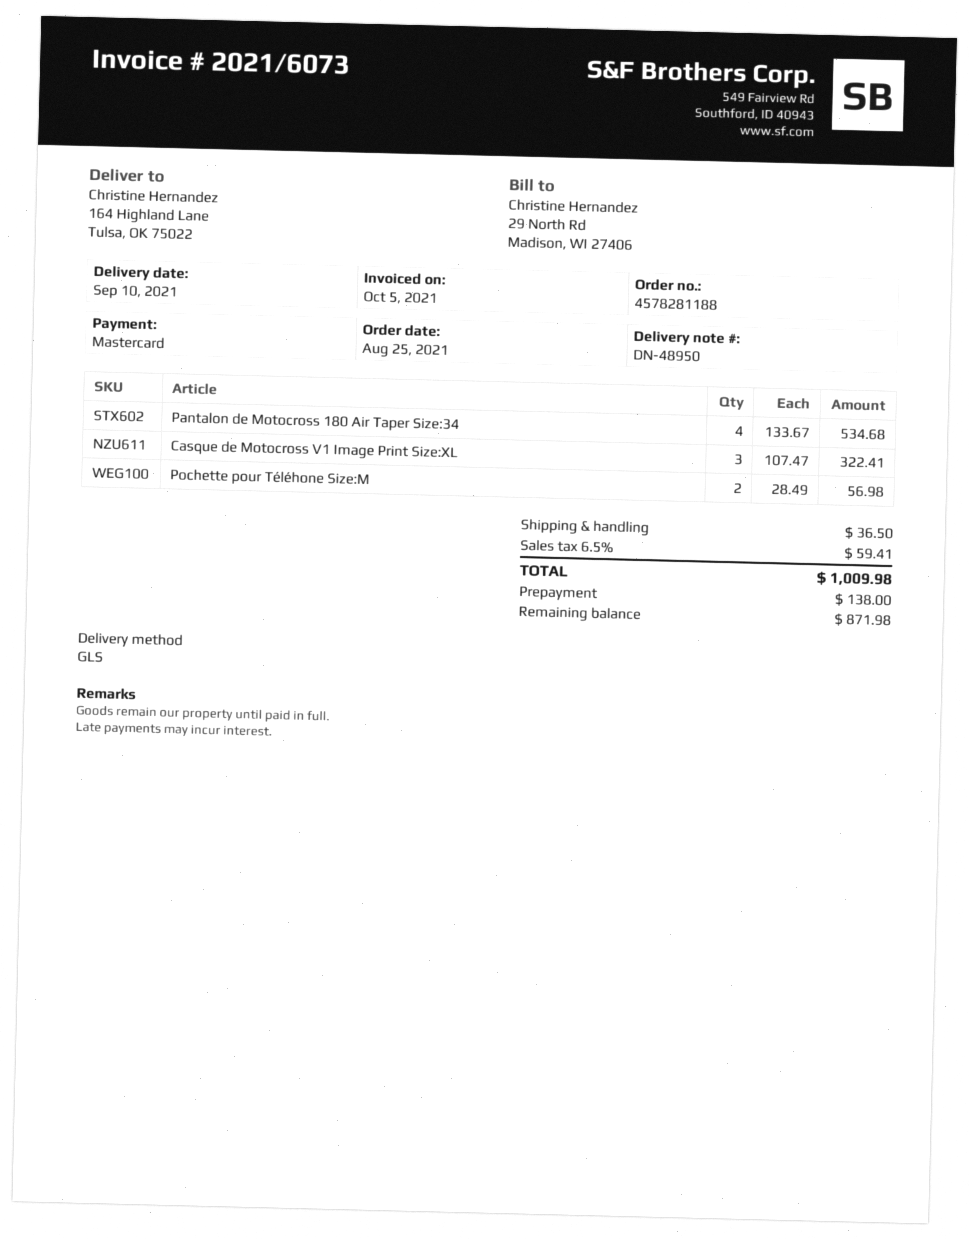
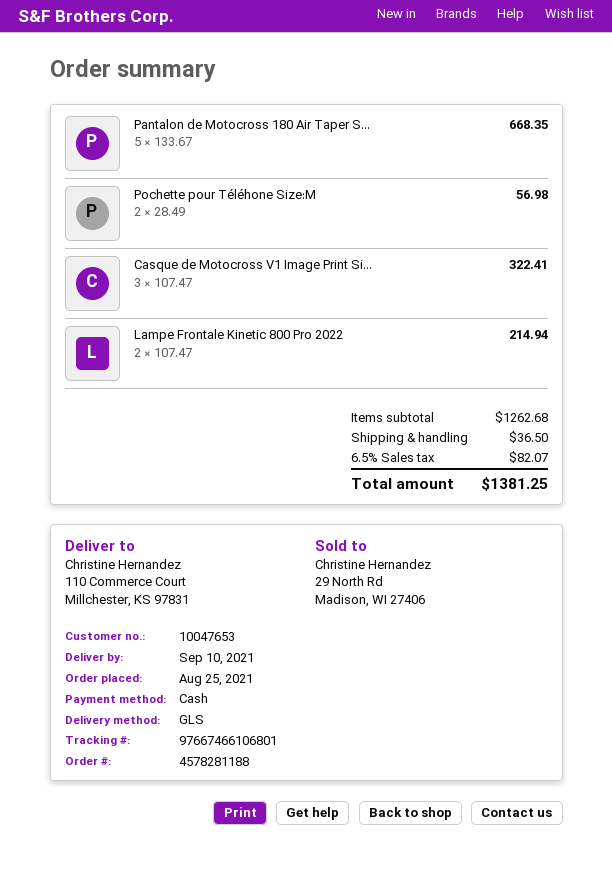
payment method: Mastercard -> cash
ship to: 164 Highland Lane, Tulsa, OK 75022 -> 110 Commerce Court, Millchester, KS 97831
Pantalon de Motocross 180 Air Taper Size:34: 4 x 133.67 = 534.68 -> 5 x 133.67 = 668.35
Lampe Frontale Kinetic 800 Pro 2022: none -> 2 x 107.47 = 214.94
tax: 6.5% = 59.41 -> 6.5% = 82.07
total: 1009.98 -> 1381.25

